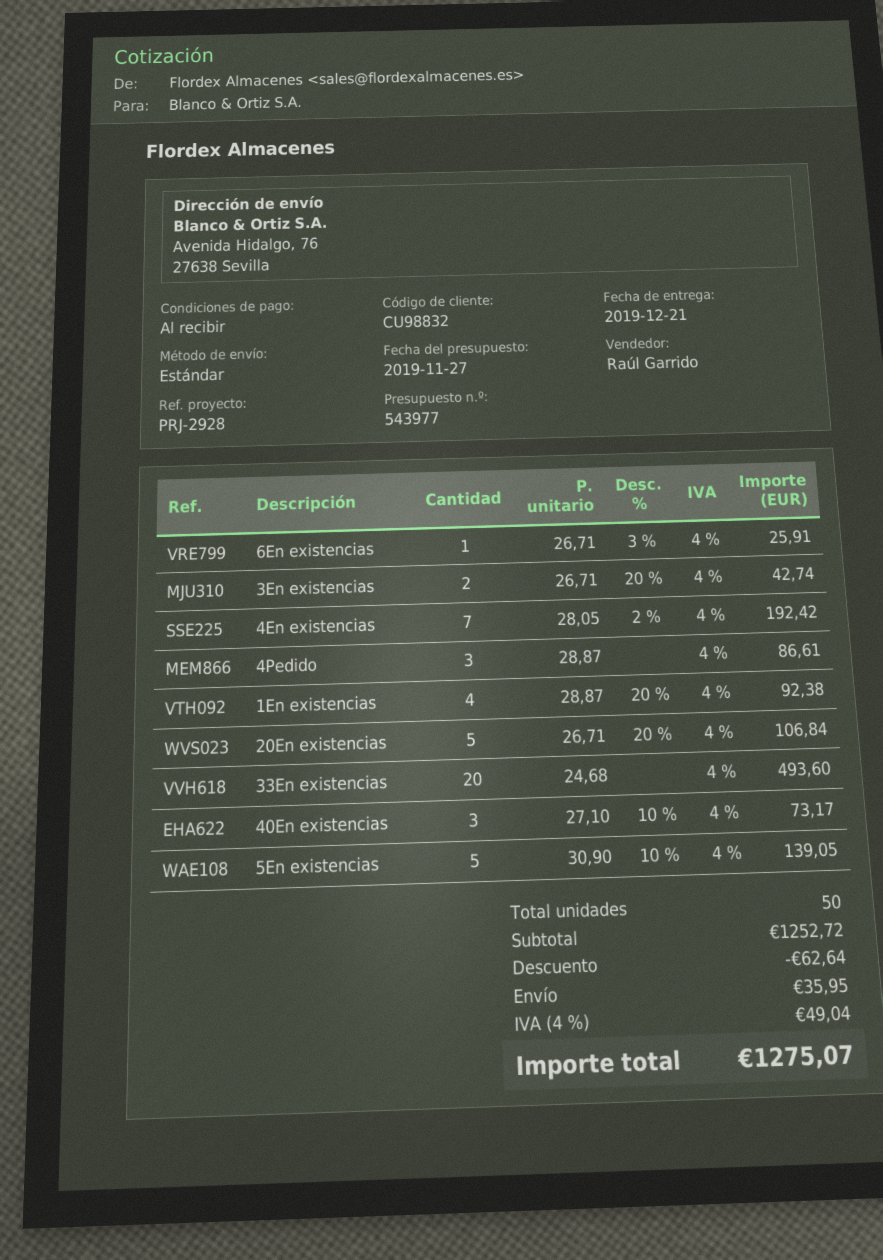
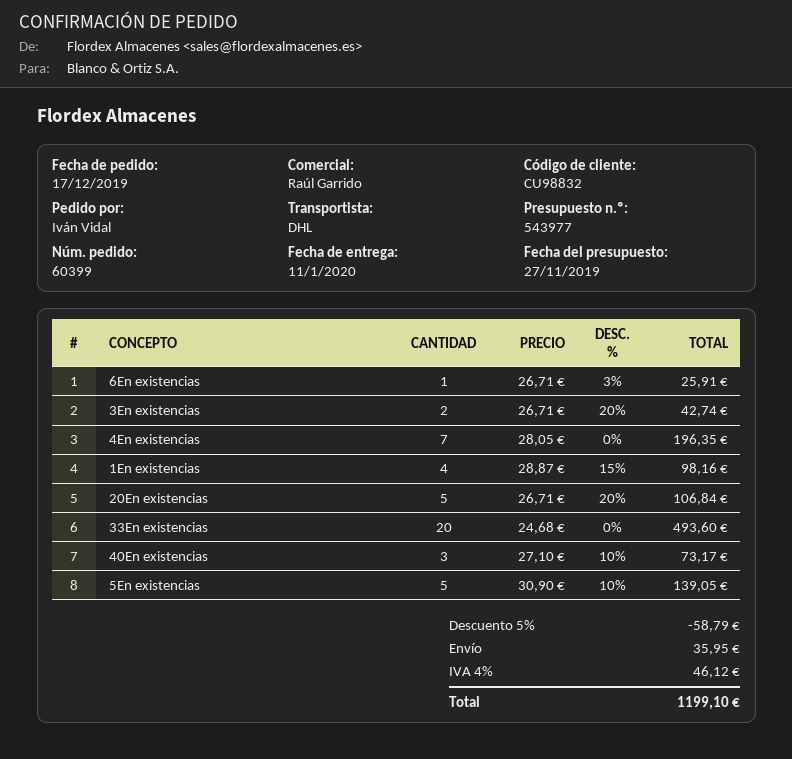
delivery date: 2019-12-21 -> 2020-01-11
shipping method: standard -> DHL
4En existencias: 7 x 28.05 - 2% = 192.42 -> 7 x 28.05 = 196.35
4Pedido: 3 x 28.87 = 86.61 -> none
1En existencias: 4 x 28.87 - 20% = 92.38 -> 4 x 28.87 - 15% = 98.16
discount: 62.64 -> 58.79
tax: 4% = 49.04 -> 4% = 46.12
total: 1275.07 -> 1199.10

